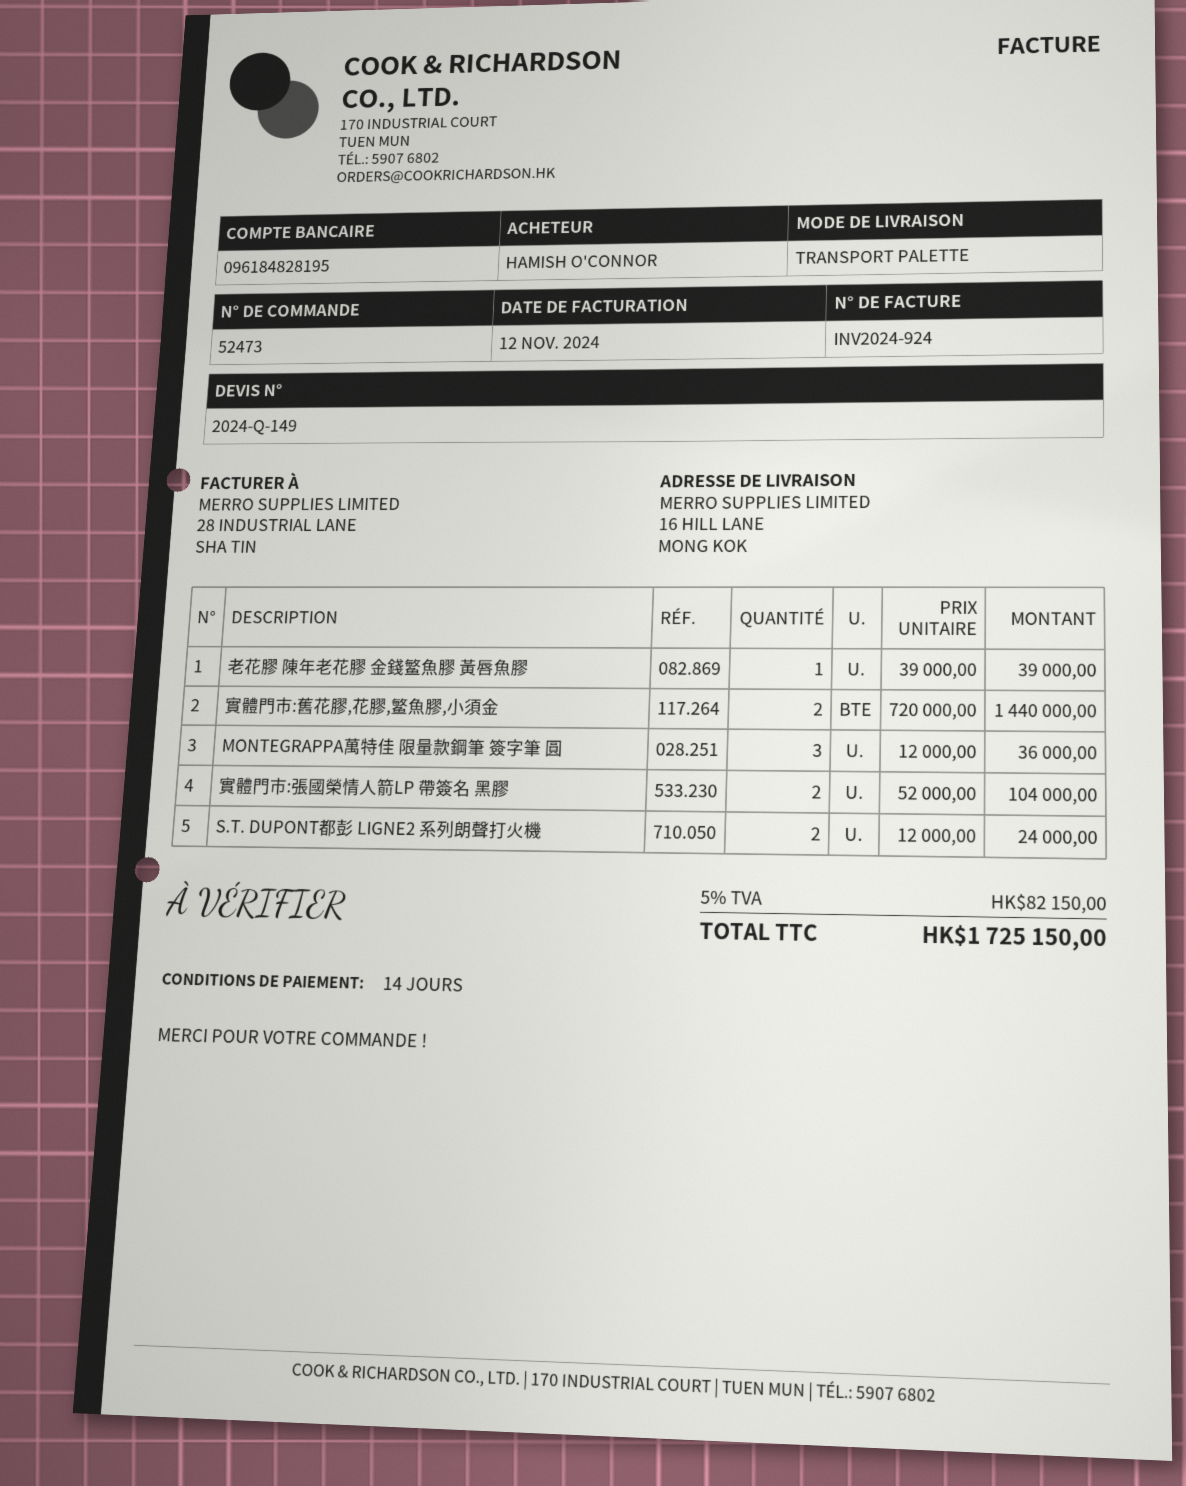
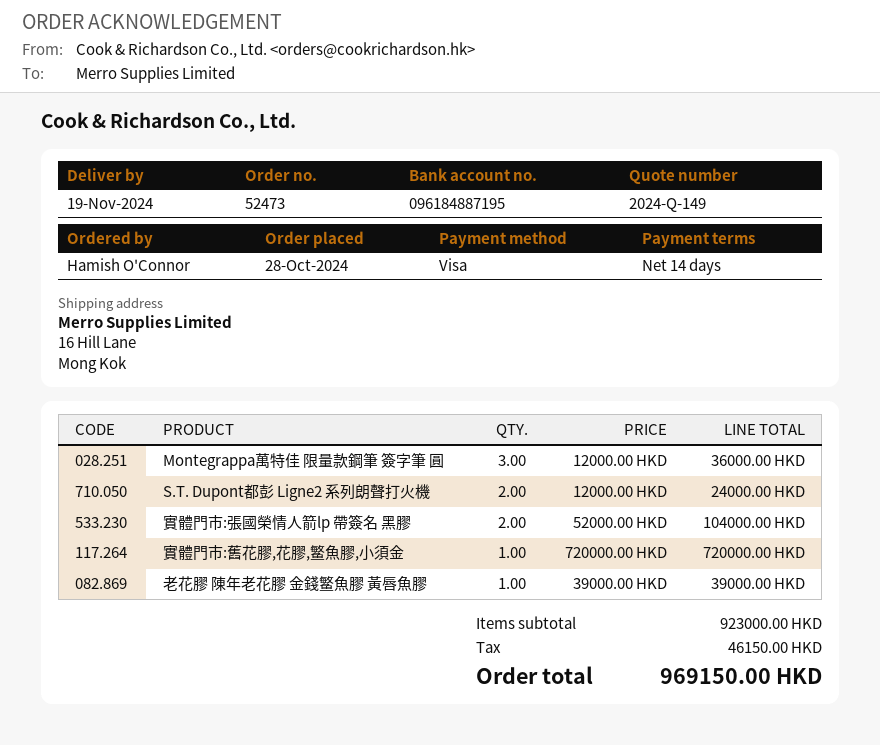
bank account: 096184828195 -> 096184887195
實體門市:舊花膠,花膠,鳘魚膠,小須金: 2 x 720000.00 = 1440000.00 -> 1 x 720000.00 = 720000.00
tax: 82150.00 -> 46150.00
total: 1725150.00 -> 969150.00

